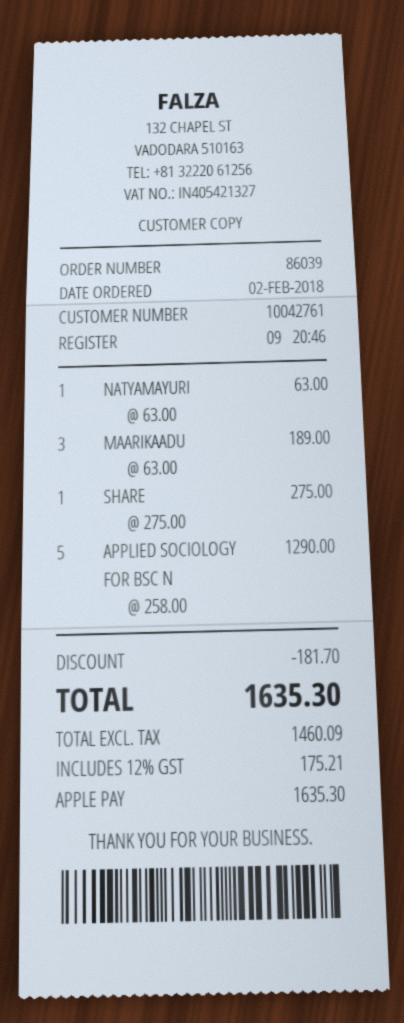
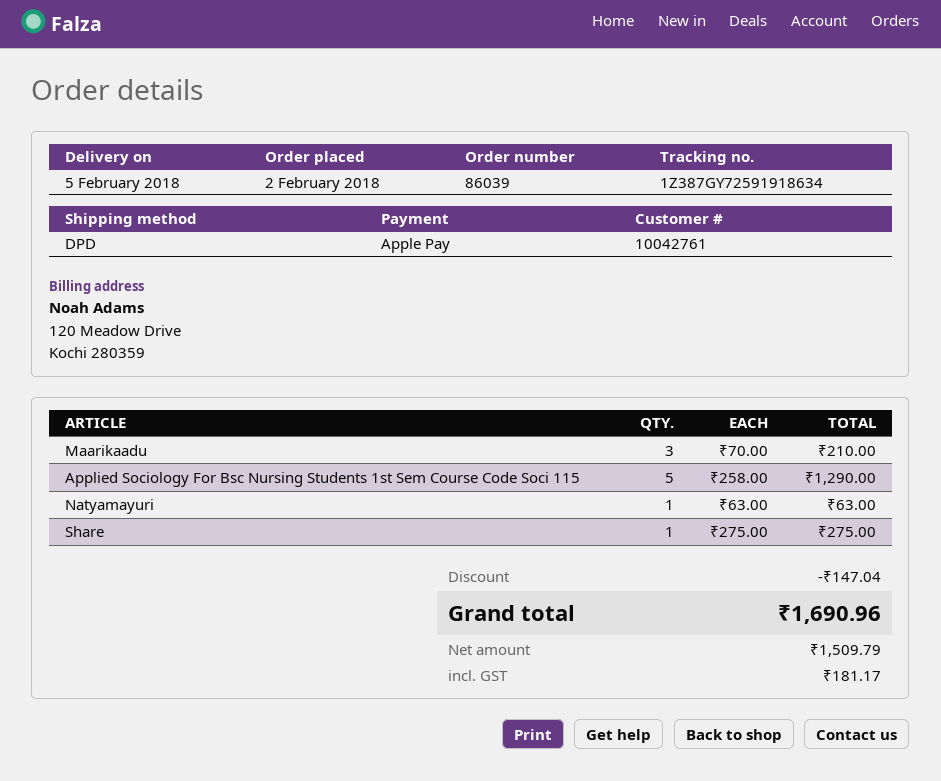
MAARIKAADU: 3 x 63.00 = 189.00 -> 3 x 70.00 = 210.00
discount: 181.70 -> 147.04
net: 1460.09 -> 1509.79
tax: 175.21 -> 181.17
total: 1635.30 -> 1690.96

